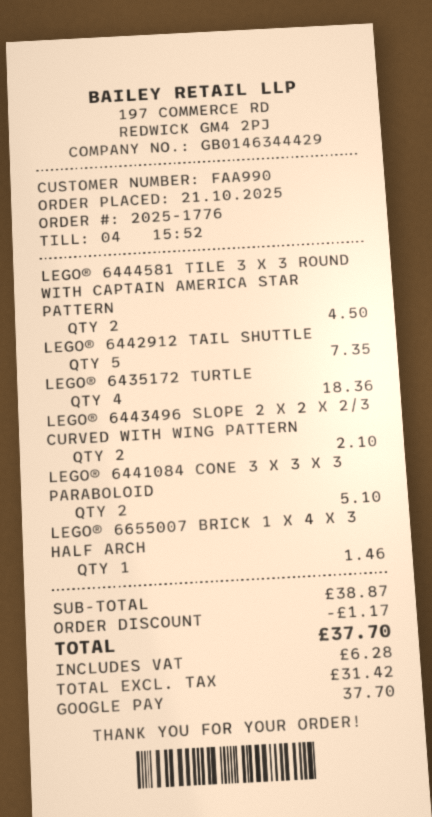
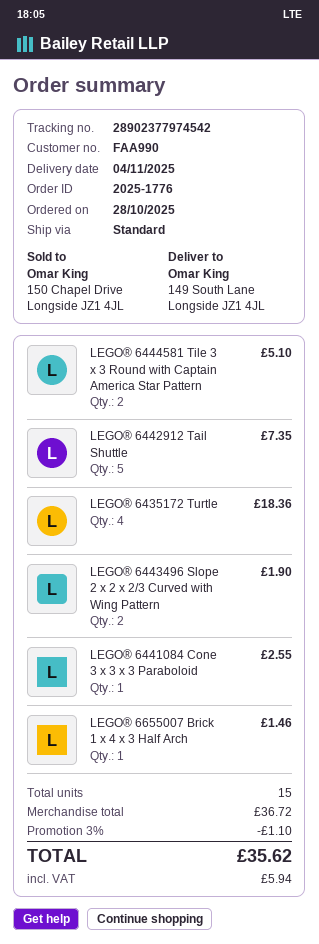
order date: 2025-10-21 -> 2025-10-28
LEGO® 6444581 TILE 3 X 3 ROUND WITH CAPTAIN AMERICA STAR PATTERN: 2 for 4.50 -> 2 for 5.10
LEGO® 6443496 SLOPE 2 X 2 X 2/3 CURVED WITH WING PATTERN: 2 for 2.10 -> 2 for 1.90
LEGO® 6441084 CONE 3 X 3 X 3 PARABOLOID: 2 for 5.10 -> 1 for 2.55
subtotal: 38.87 -> 36.72
discount: 1.17 -> 1.10
tax: 6.28 -> 5.94
total: 37.70 -> 35.62

